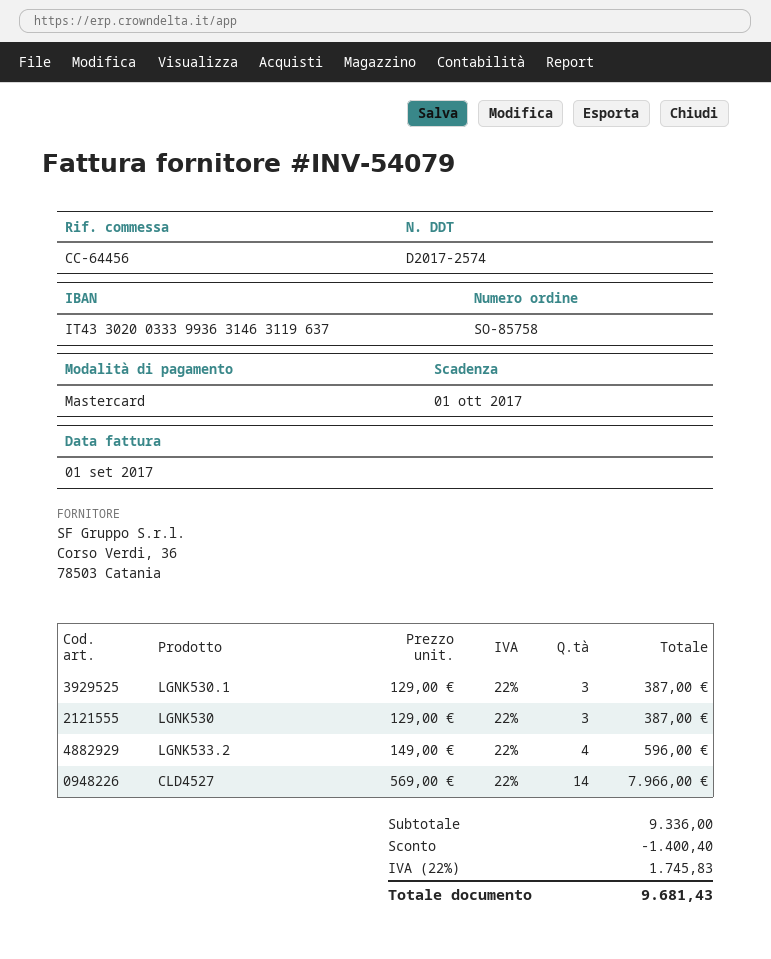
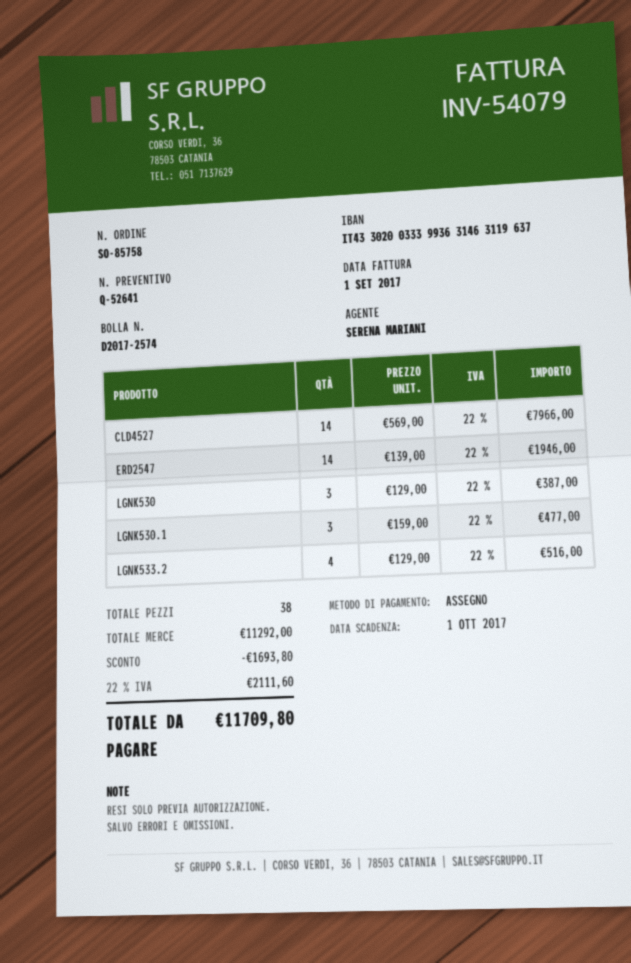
payment method: Mastercard -> cheque
LGNK530.1: 3 x 129.00 = 387.00 -> 3 x 159.00 = 477.00
LGNK533.2: 4 x 149.00 = 596.00 -> 4 x 129.00 = 516.00
ERD2547: none -> 14 x 139.00 = 1946.00
subtotal: 9336.00 -> 11292.00
discount: 1400.40 -> 1693.80
tax: 22% = 1745.83 -> 22% = 2111.60
total: 9681.43 -> 11709.80

